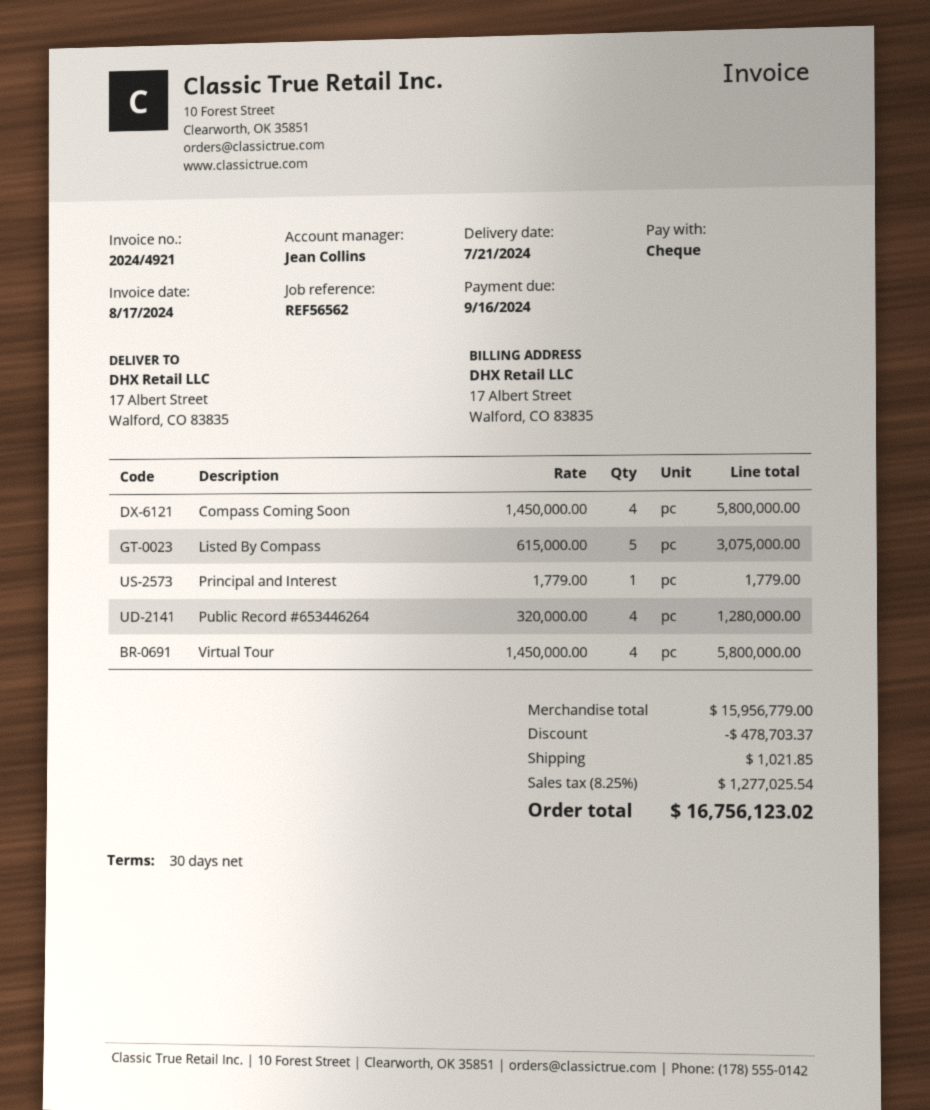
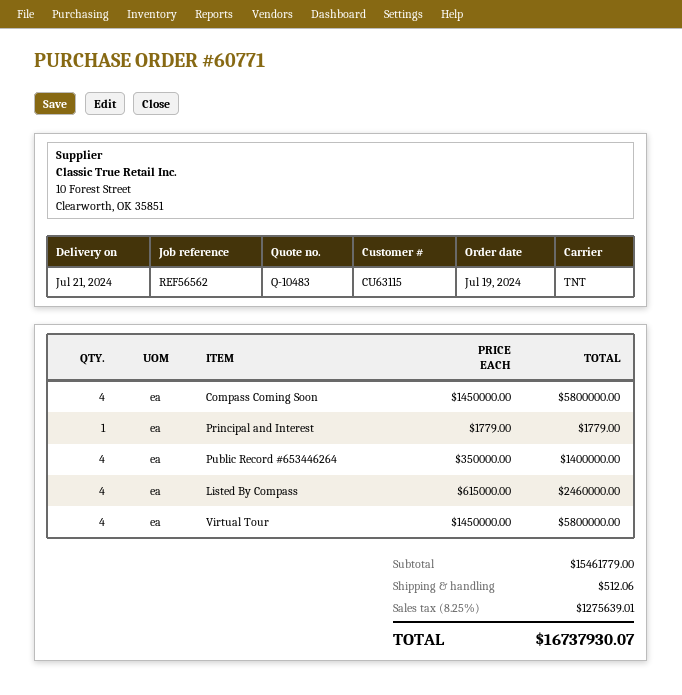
Listed By Compass: 5 x 615000.00 = 3075000.00 -> 4 x 615000.00 = 2460000.00
Public Record #653446264: 4 x 320000.00 = 1280000.00 -> 4 x 350000.00 = 1400000.00
subtotal: 15956779.00 -> 15461779.00
discount: 478703.37 -> none
shipping: 1021.85 -> 512.06
tax: 8.25% = 1277025.54 -> 8.25% = 1275639.01
total: 16756123.02 -> 16737930.07

